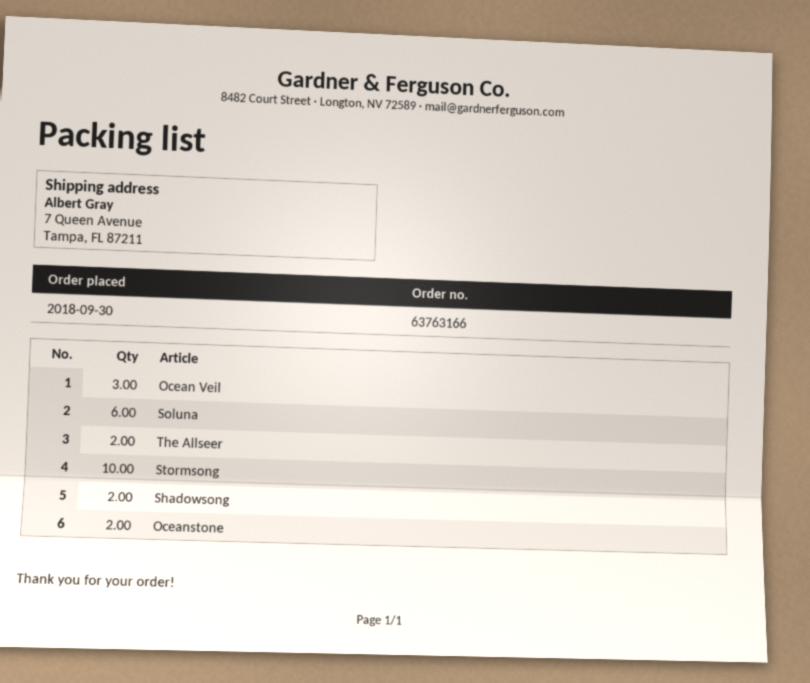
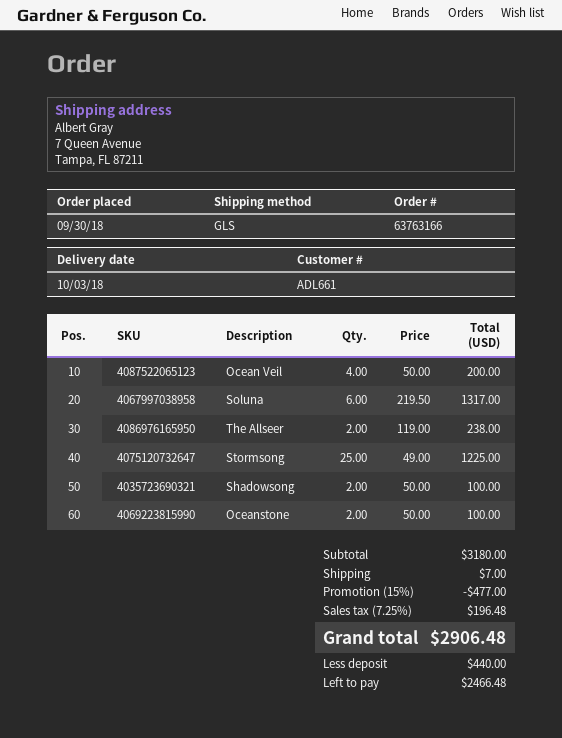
Ocean Veil: 3 -> 4
Stormsong: 10 -> 25

